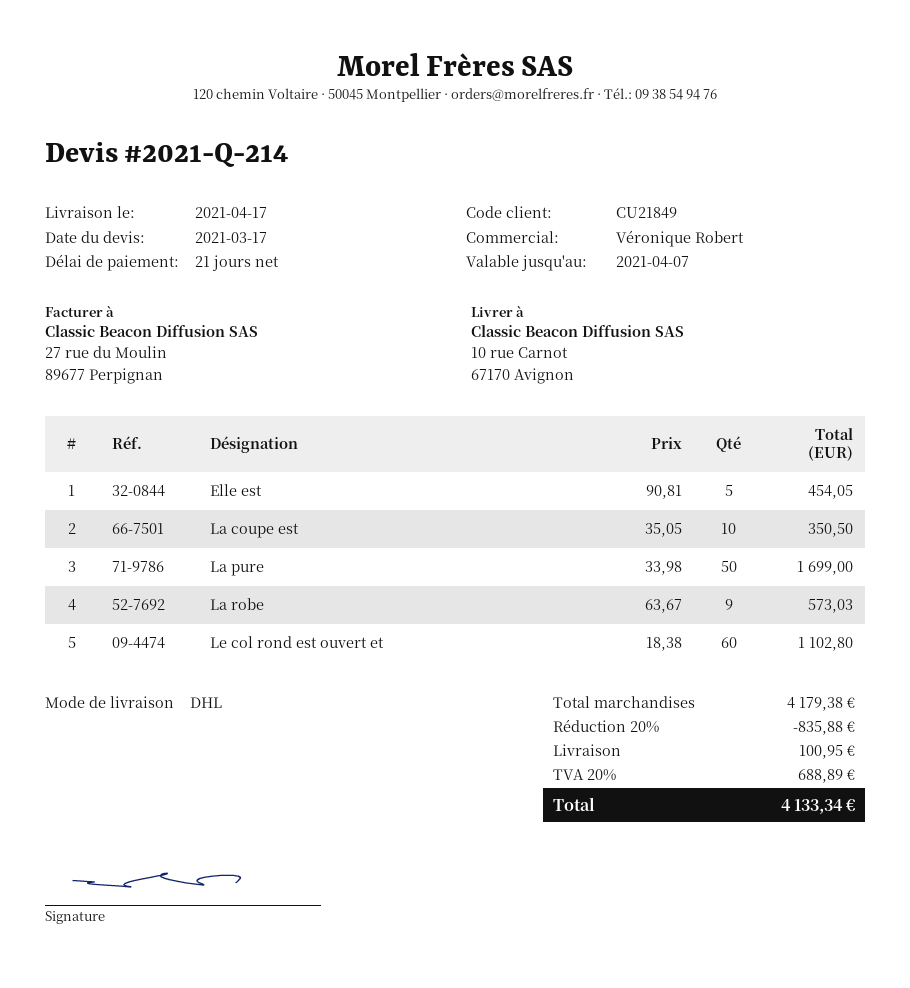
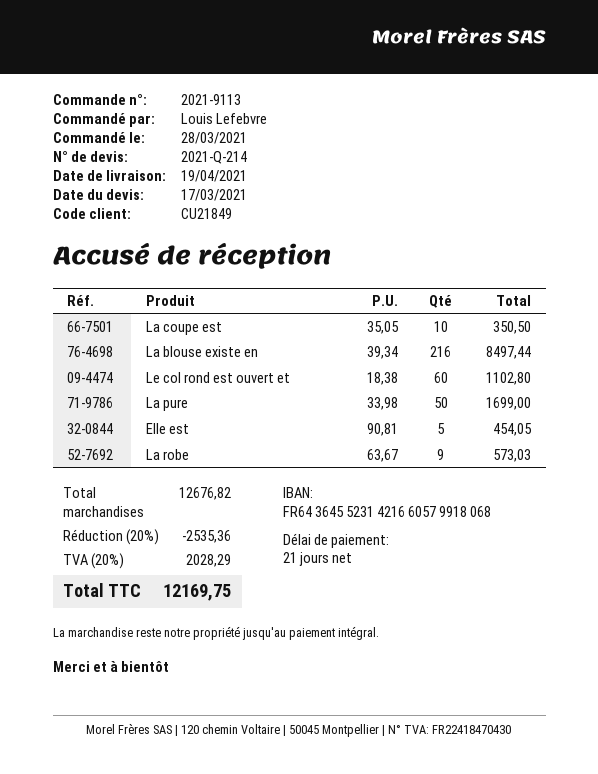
delivery date: 2021-04-17 -> 2021-04-19
La blouse existe en: none -> 216 x 39.34 = 8497.44
subtotal: 4179.38 -> 12676.82
discount: 20% = 835.88 -> 20% = 2535.36
shipping: 100.95 -> none
tax: 20% = 688.89 -> 20% = 2028.29
total: 4133.34 -> 12169.75

